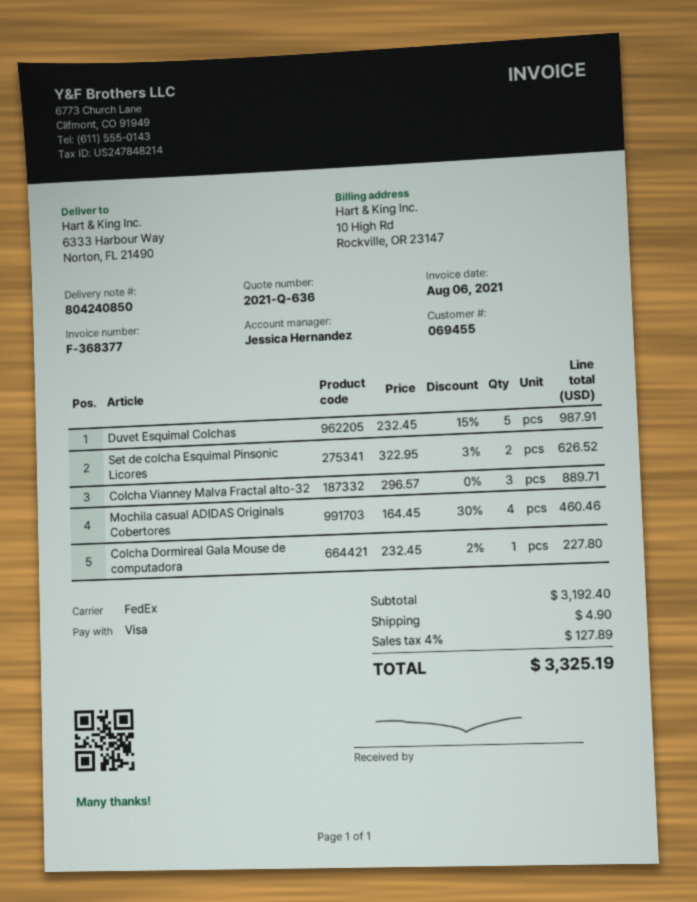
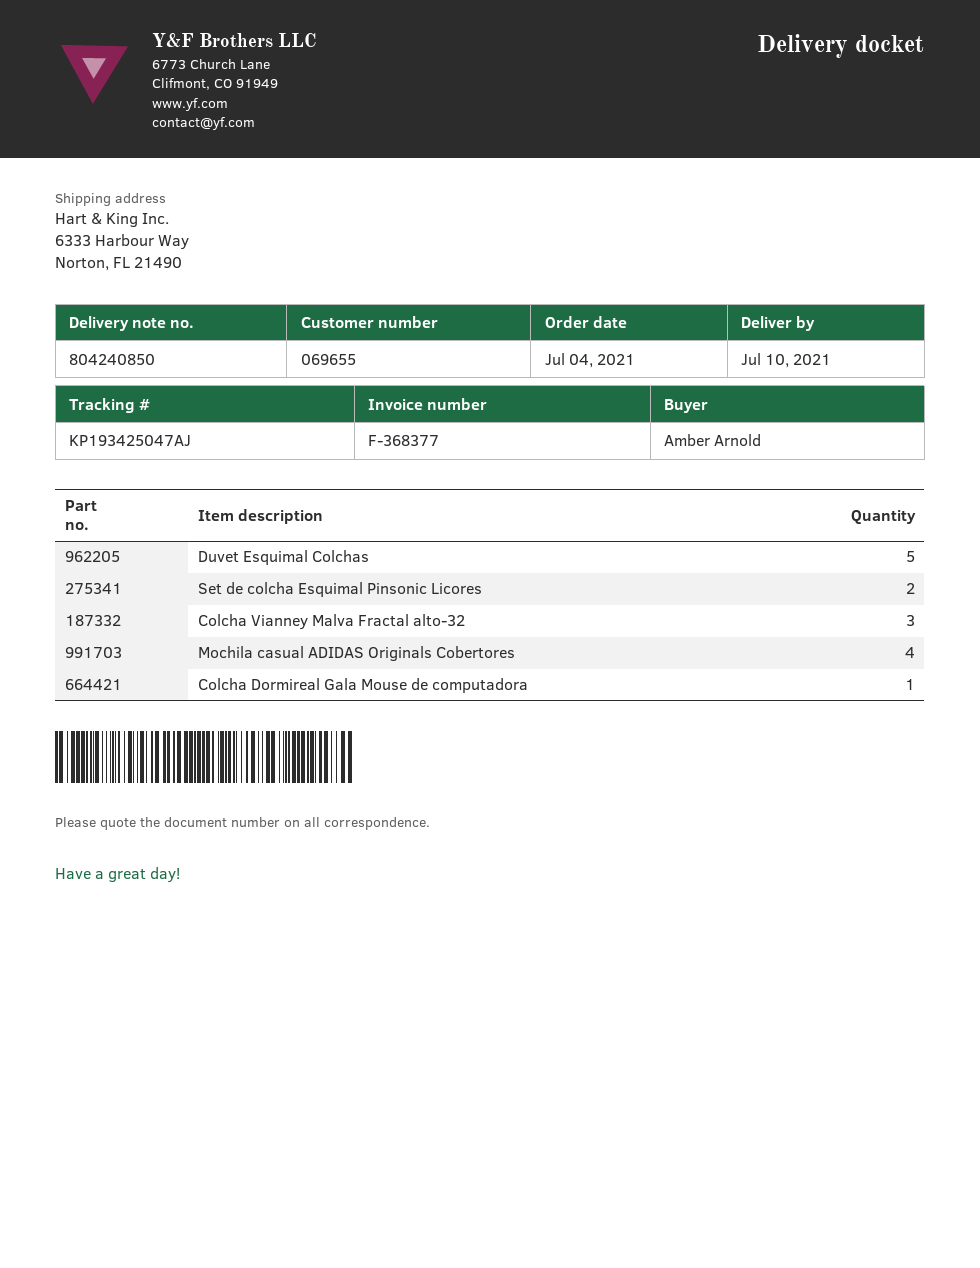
customer number: 069455 -> 069655

